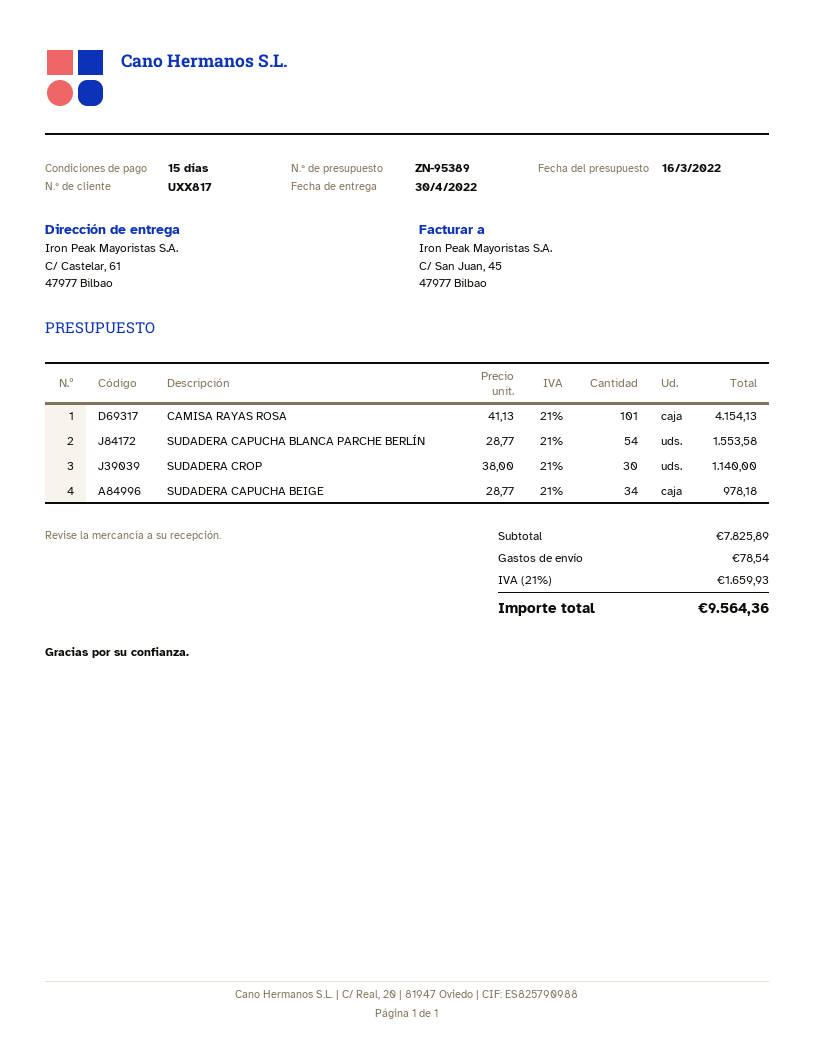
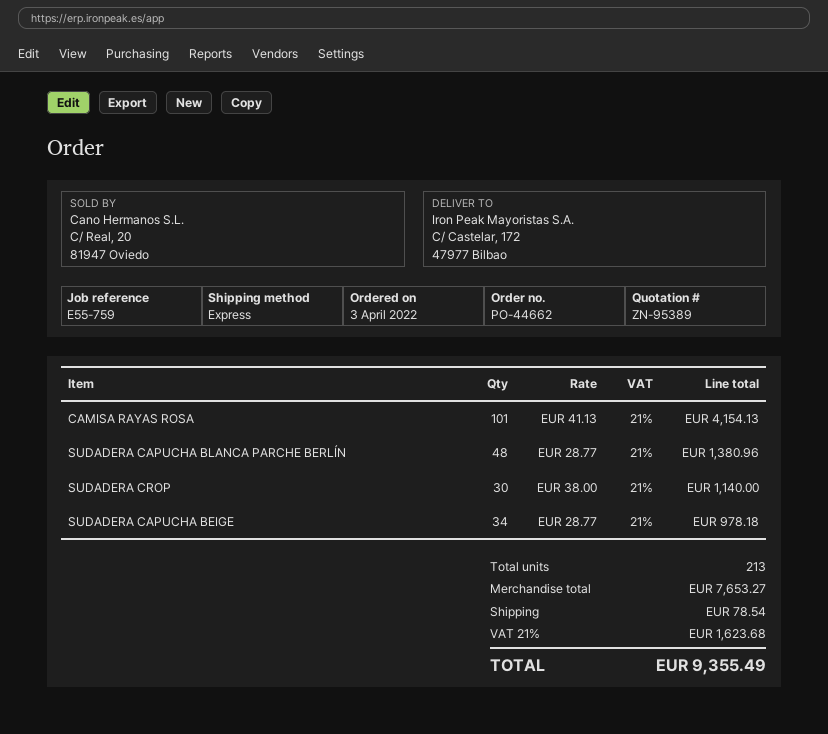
ship to: C/ Castelar, 61, 47977 Bilbao -> C/ Castelar, 172, 47977 Bilbao
SUDADERA CAPUCHA BLANCA PARCHE BERLÍN: 54 x 28.77 = 1553.58 -> 48 x 28.77 = 1380.96
subtotal: 7825.89 -> 7653.27
tax: 21% = 1659.93 -> 21% = 1623.68
total: 9564.36 -> 9355.49

